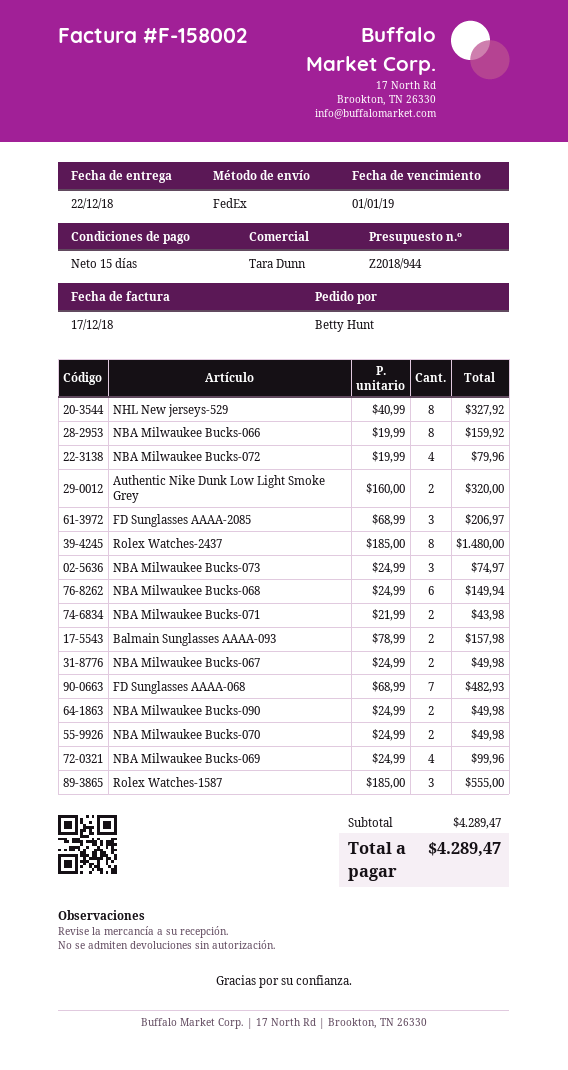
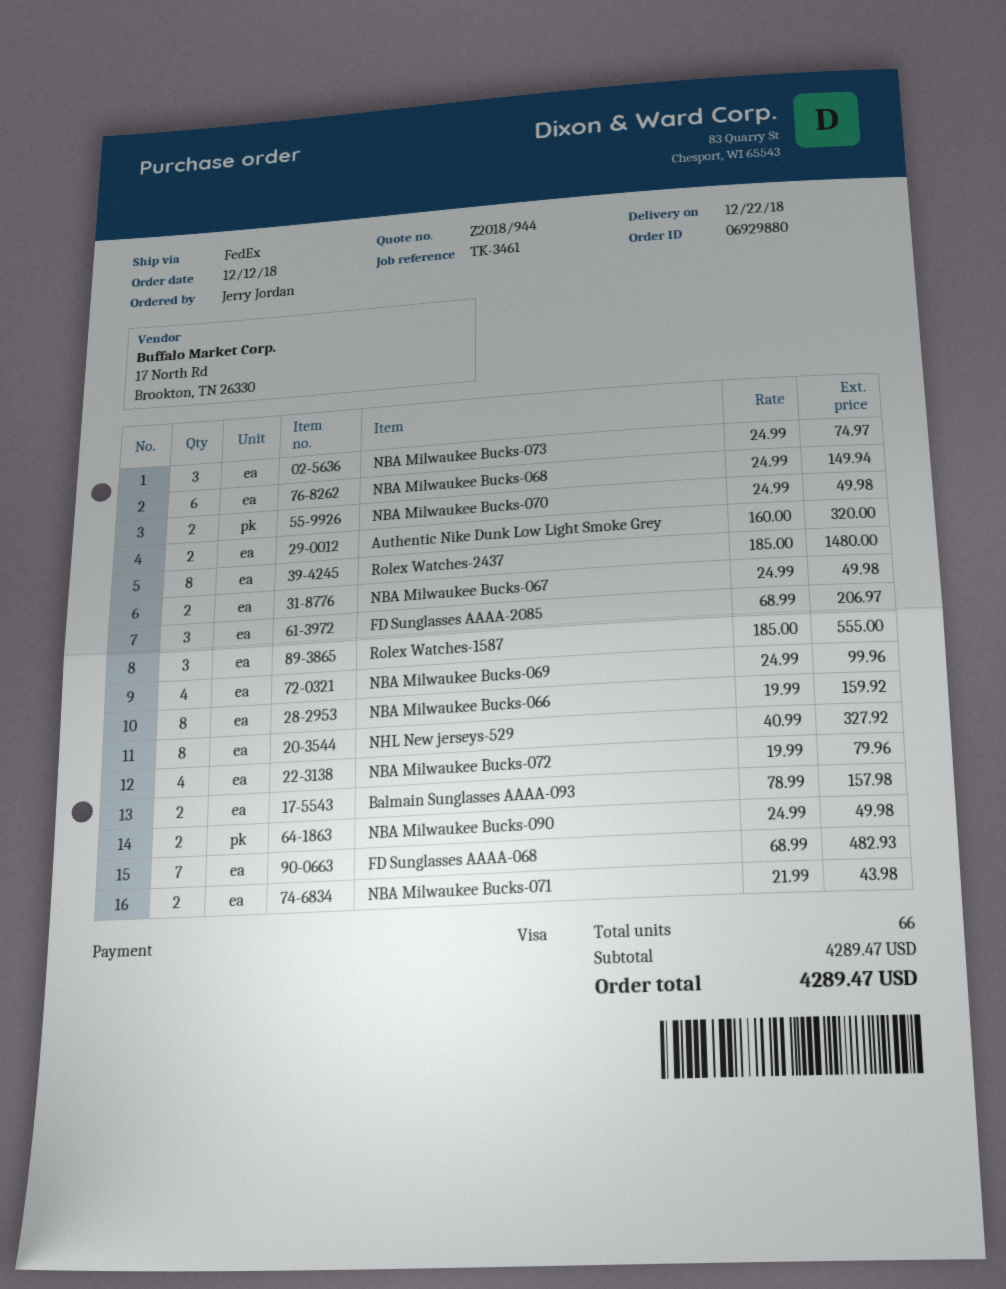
ordered by: Betty Hunt -> Jerry Jordan

